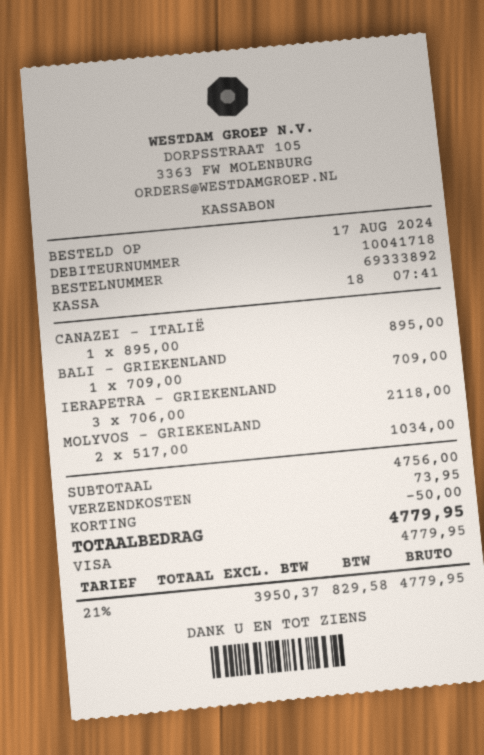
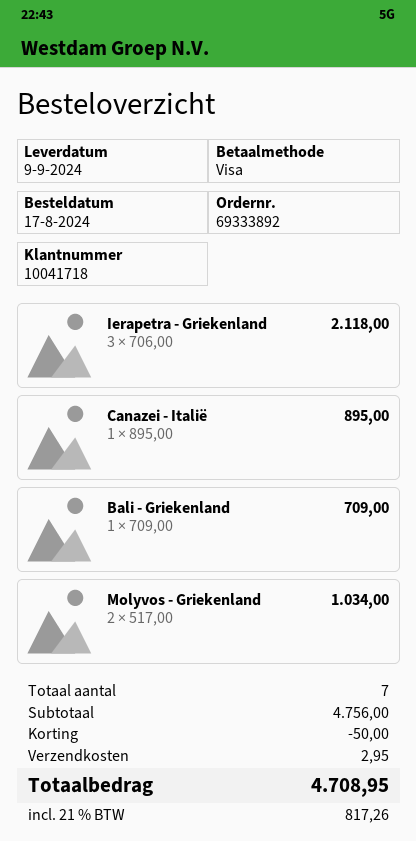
shipping: 73.95 -> 2.95
tax: 21% = 829.58 -> 21% = 817.26
total: 4779.95 -> 4708.95

